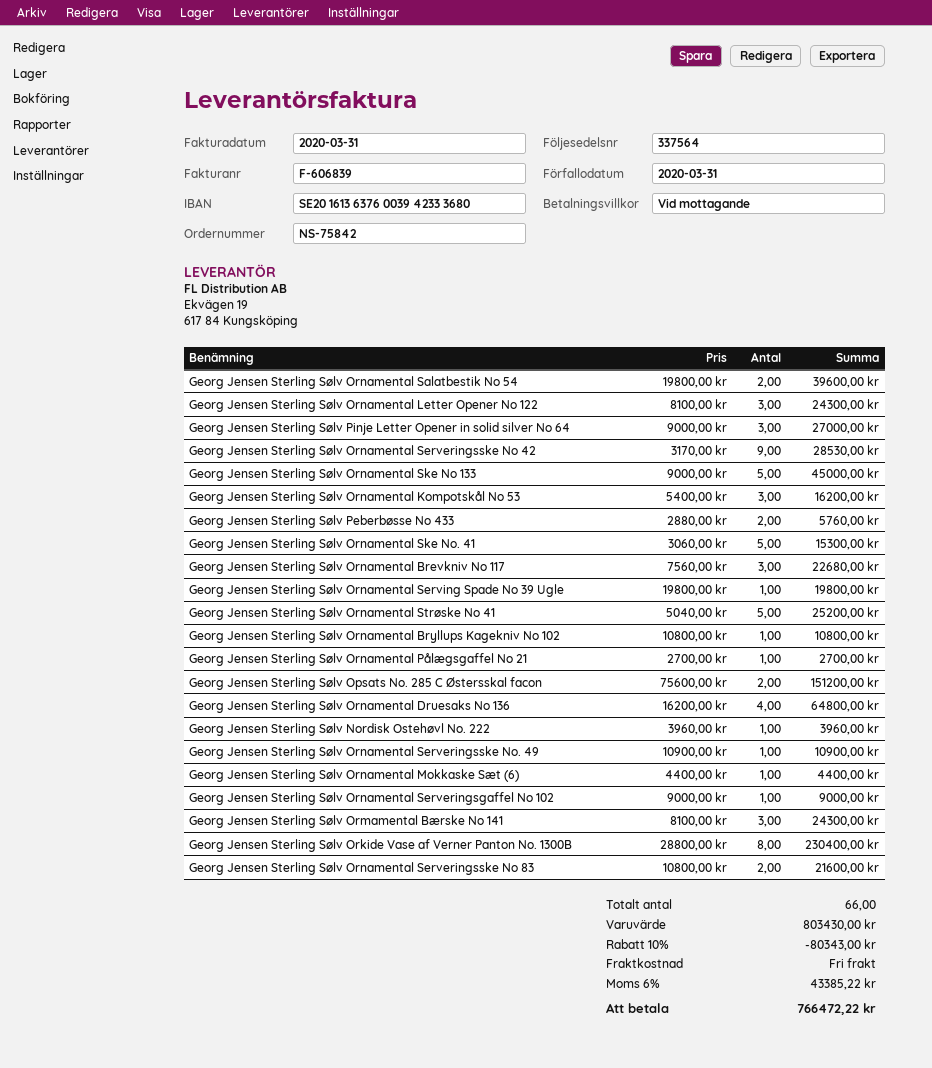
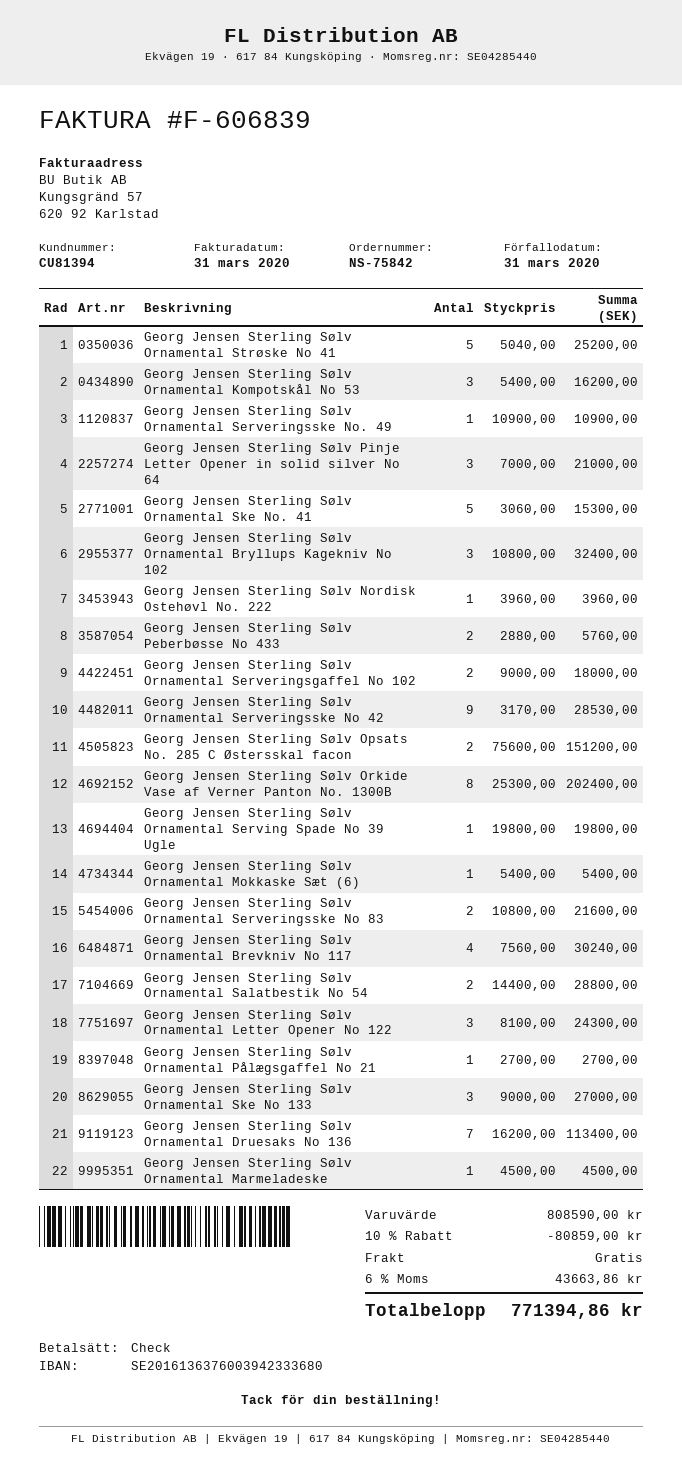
Georg Jensen Sterling Sølv Ornamental Salatbestik No 54: 2 x 19800.00 = 39600.00 -> 2 x 14400.00 = 28800.00
Georg Jensen Sterling Sølv Pinje Letter Opener in solid silver No 64: 3 x 9000.00 = 27000.00 -> 3 x 7000.00 = 21000.00
Georg Jensen Sterling Sølv Ornamental Ske No 133: 5 x 9000.00 = 45000.00 -> 3 x 9000.00 = 27000.00
Georg Jensen Sterling Sølv Ornamental Brevkniv No 117: 3 x 7560.00 = 22680.00 -> 4 x 7560.00 = 30240.00
Georg Jensen Sterling Sølv Ornamental Bryllups Kagekniv No 102: 1 x 10800.00 = 10800.00 -> 3 x 10800.00 = 32400.00
Georg Jensen Sterling Sølv Ornamental Druesaks No 136: 4 x 16200.00 = 64800.00 -> 7 x 16200.00 = 113400.00
Georg Jensen Sterling Sølv Ornamental Mokkaske Sæt (6): 1 x 4400.00 = 4400.00 -> 1 x 5400.00 = 5400.00
Georg Jensen Sterling Sølv Ornamental Serveringsgaffel No 102: 1 x 9000.00 = 9000.00 -> 2 x 9000.00 = 18000.00
Georg Jensen Sterling Sølv Ormamental Bærske No 141: 3 x 8100.00 = 24300.00 -> none
Georg Jensen Sterling Sølv Orkide Vase af Verner Panton No. 1300B: 8 x 28800.00 = 230400.00 -> 8 x 25300.00 = 202400.00
Georg Jensen Sterling Sølv Ornamental Marmeladeske: none -> 1 x 4500.00 = 4500.00
subtotal: 803430.00 -> 808590.00
discount: 10% = 80343.00 -> 10% = 80859.00
tax: 6% = 43385.22 -> 6% = 43663.86
total: 766472.22 -> 771394.86

